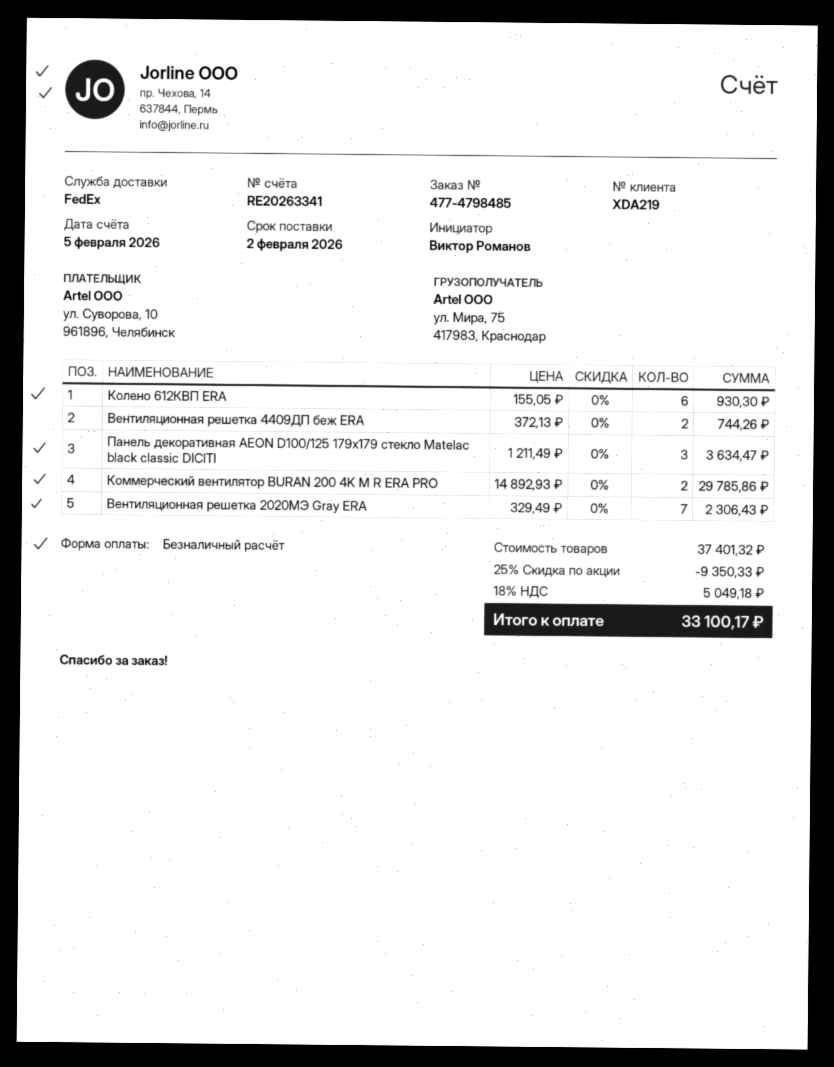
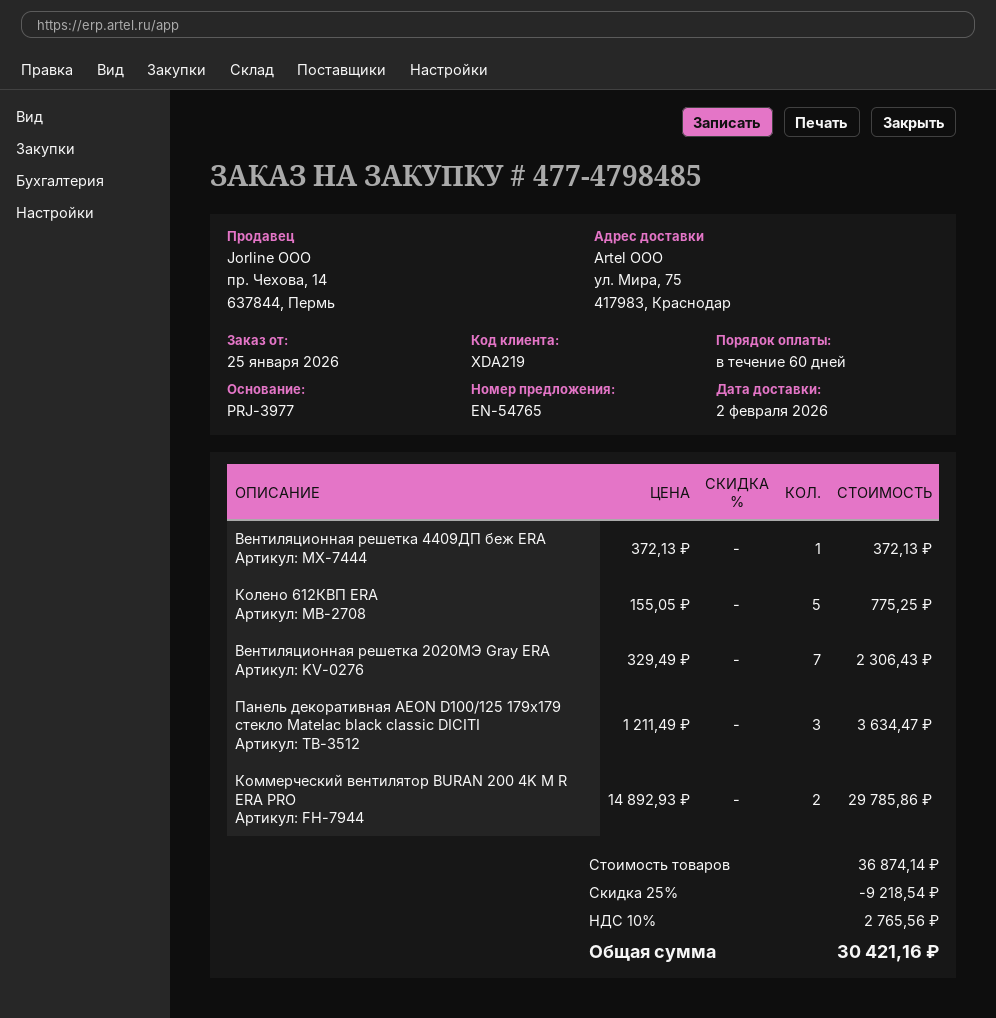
Колено 612КВП ERA: 6 x 155.05 = 930.30 -> 5 x 155.05 = 775.25
Вентиляционная решетка 4409ДП беж ERA: 2 x 372.13 = 744.26 -> 1 x 372.13 = 372.13
subtotal: 37401.32 -> 36874.14
discount: 25% = 9350.33 -> 25% = 9218.54
tax: 18% = 5049.18 -> 10% = 2765.56
total: 33100.17 -> 30421.16

